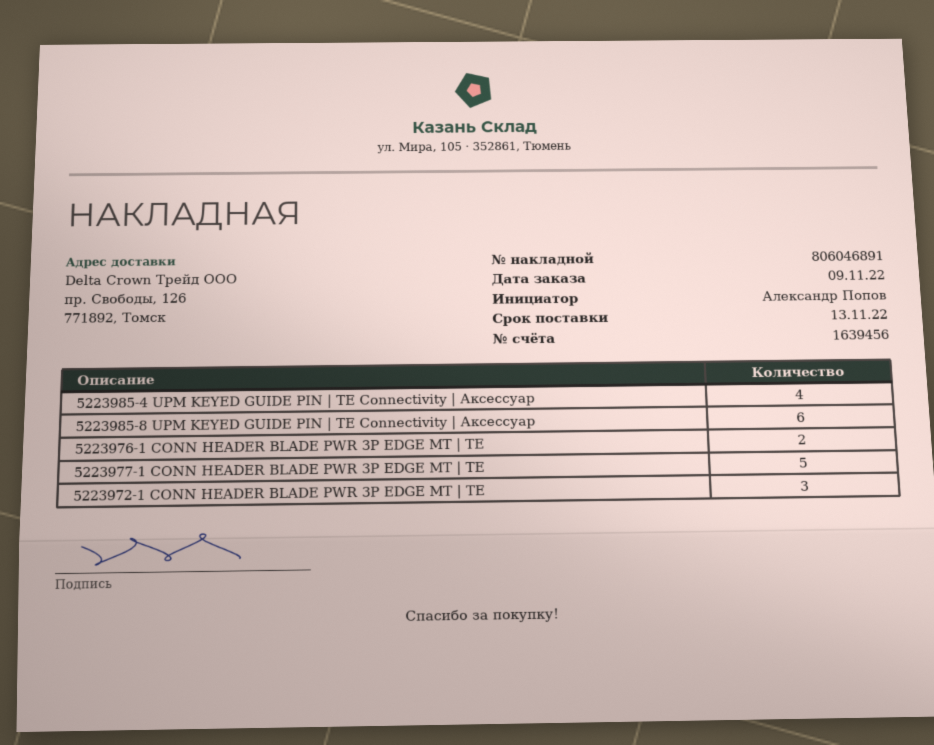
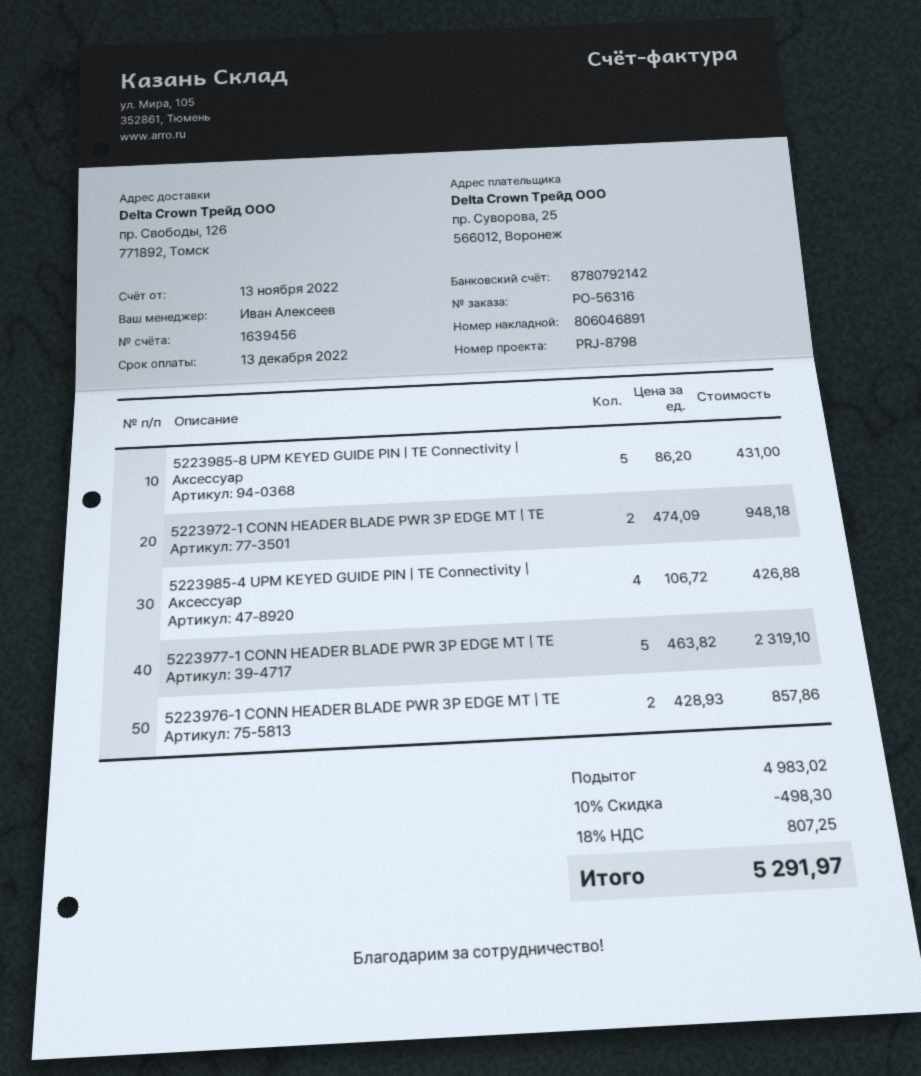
5223985-8 UPM KEYED GUIDE PIN | TE Connectivity | Аксессуар: 6 -> 5
5223972-1 CONN HEADER BLADE PWR 3P EDGE MT | TE: 3 -> 2

